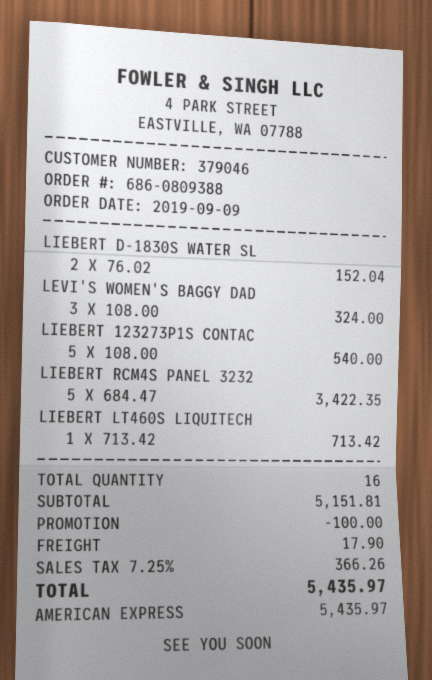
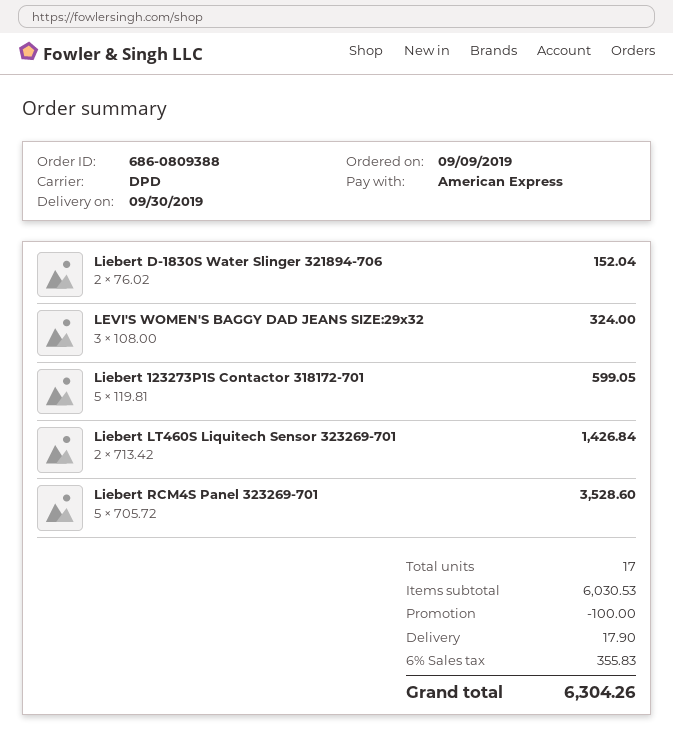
LIEBERT 123273P1S CONTAC: 5 x 108.00 = 540.00 -> 5 x 119.81 = 599.05
LIEBERT RCM4S PANEL 3232: 5 x 684.47 = 3422.35 -> 5 x 705.72 = 3528.60
LIEBERT LT460S LIQUITECH: 1 x 713.42 = 713.42 -> 2 x 713.42 = 1426.84
total quantity: 16 -> 17
subtotal: 5151.81 -> 6030.53
tax: 7.25% = 366.26 -> 6% = 355.83
total: 5435.97 -> 6304.26

